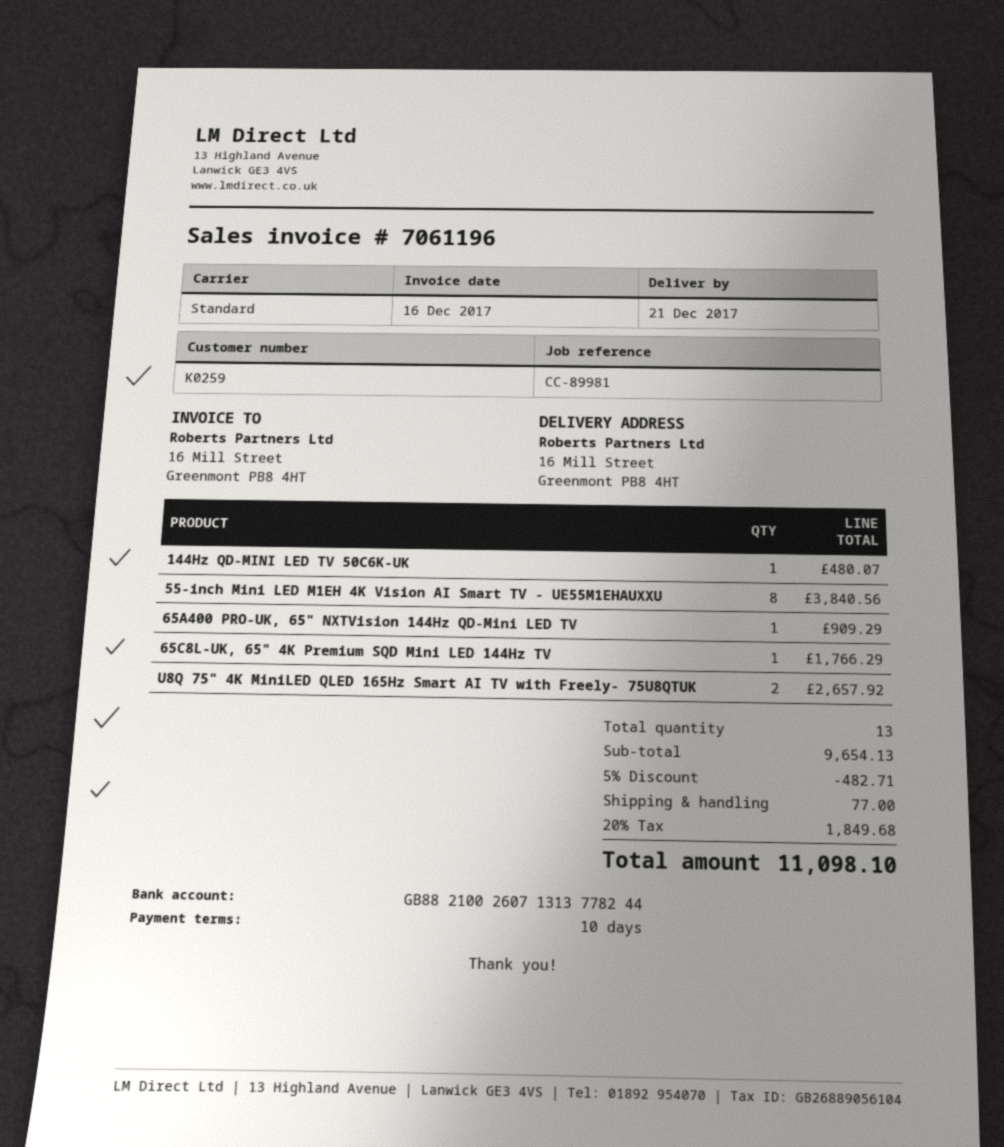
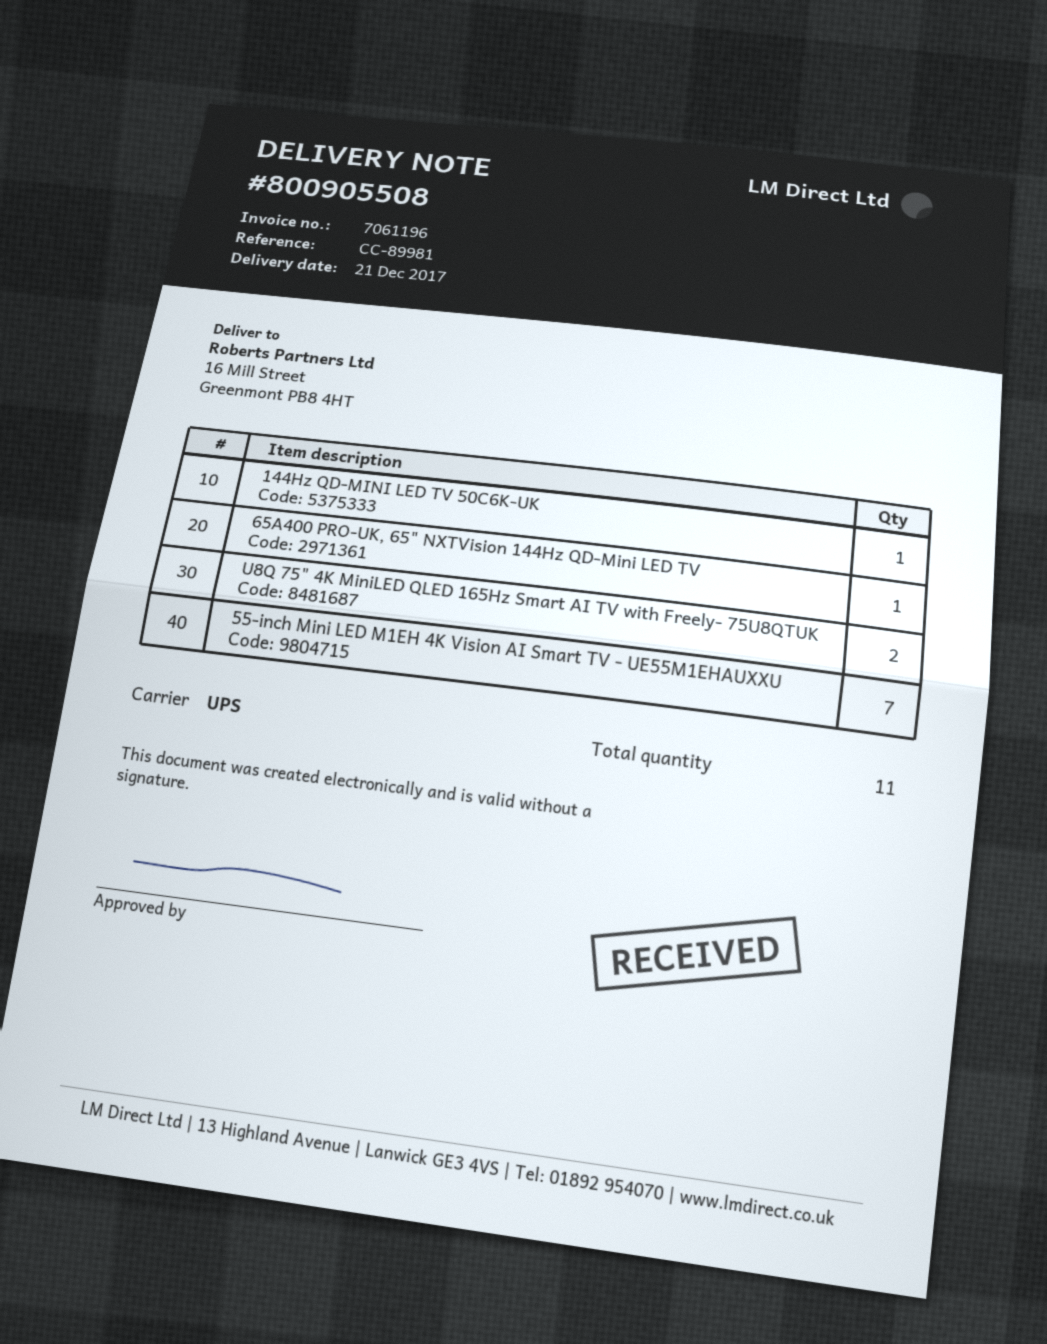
shipping method: standard -> UPS
55-inch Mini LED M1EH 4K Vision AI Smart TV - UE55M1EHAUXXU: 8 -> 7
65C8L-UK, 65" 4K Premium SQD Mini LED 144Hz TV: 1 -> none
total quantity: 13 -> 11

